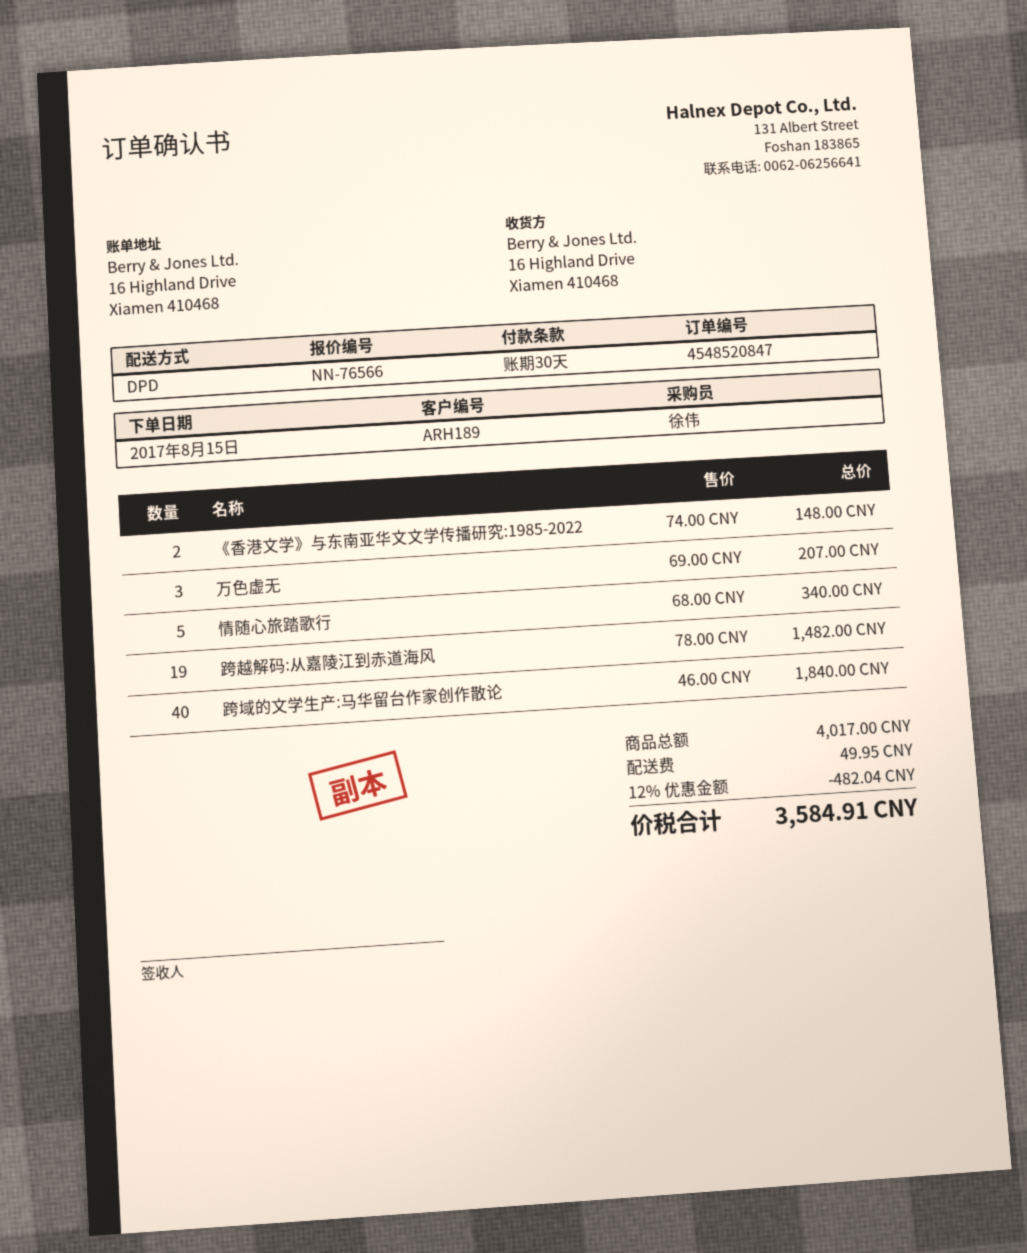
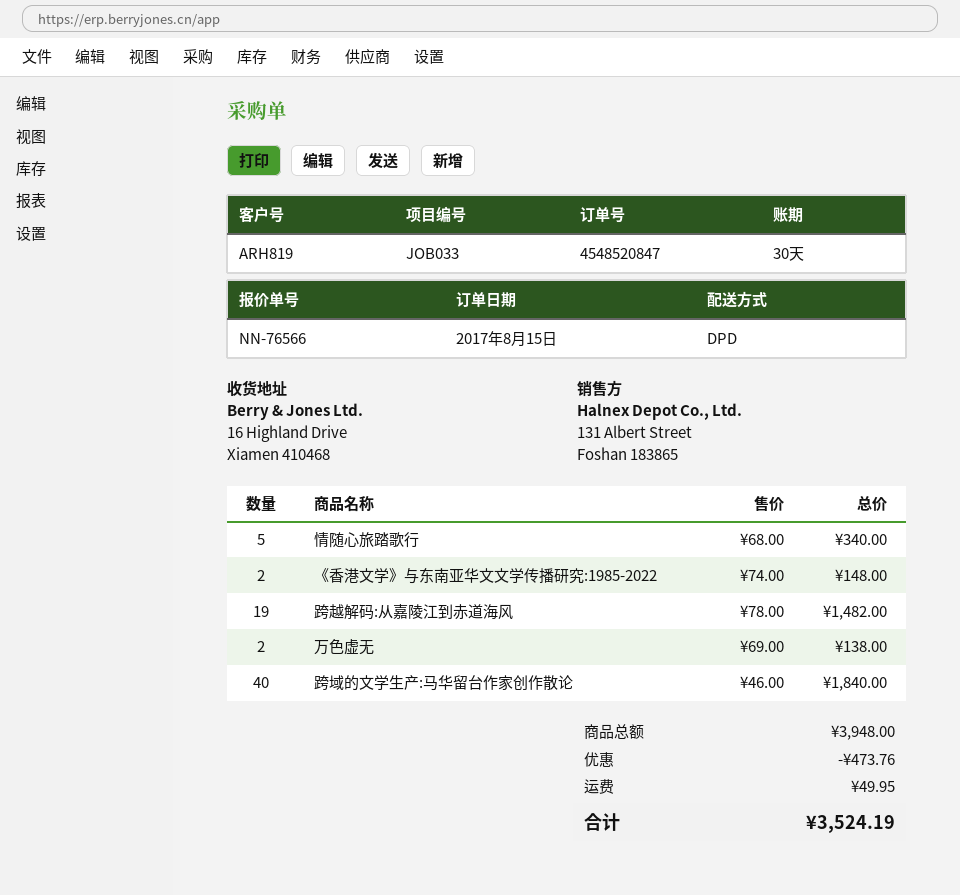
customer number: ARH189 -> ARH819
万色虚无: 3 x 69.00 = 207.00 -> 2 x 69.00 = 138.00
subtotal: 4017.00 -> 3948.00
discount: 482.04 -> 473.76
total: 3584.91 -> 3524.19

